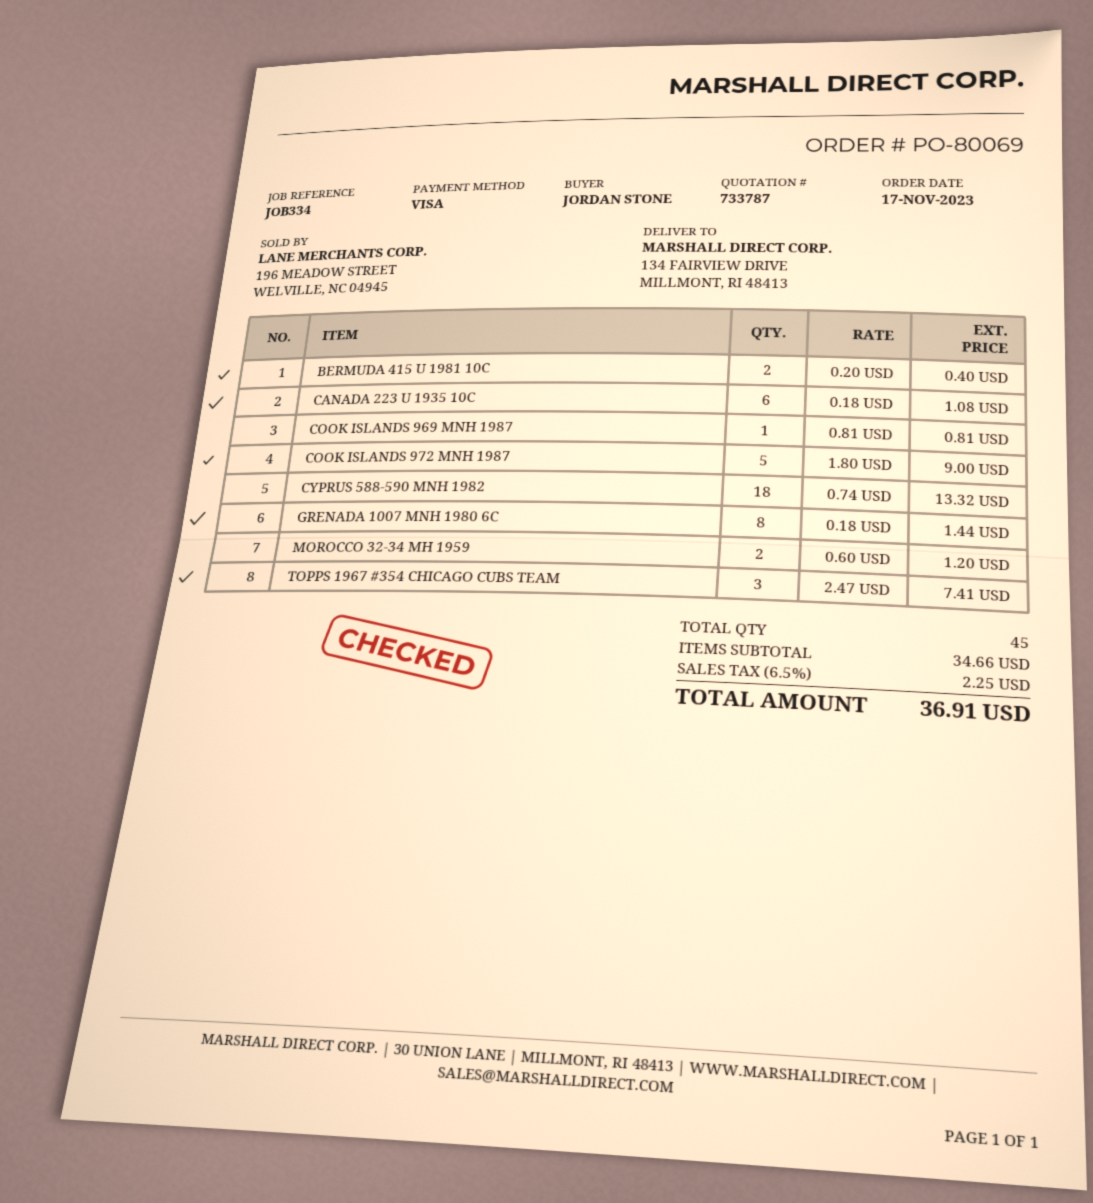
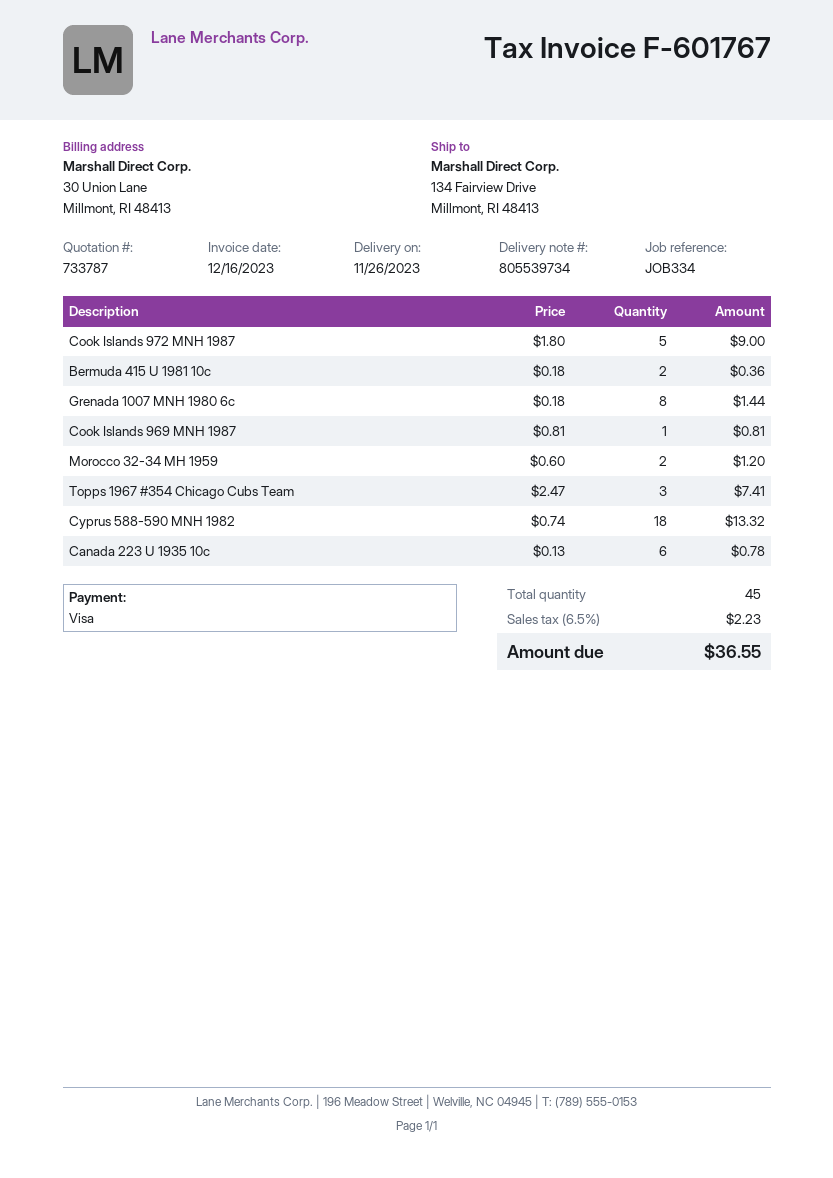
BERMUDA 415 U 1981 10C: 2 x 0.20 = 0.40 -> 2 x 0.18 = 0.36
CANADA 223 U 1935 10C: 6 x 0.18 = 1.08 -> 6 x 0.13 = 0.78
tax: 6.5% = 2.25 -> 6.5% = 2.23
total: 36.91 -> 36.55

